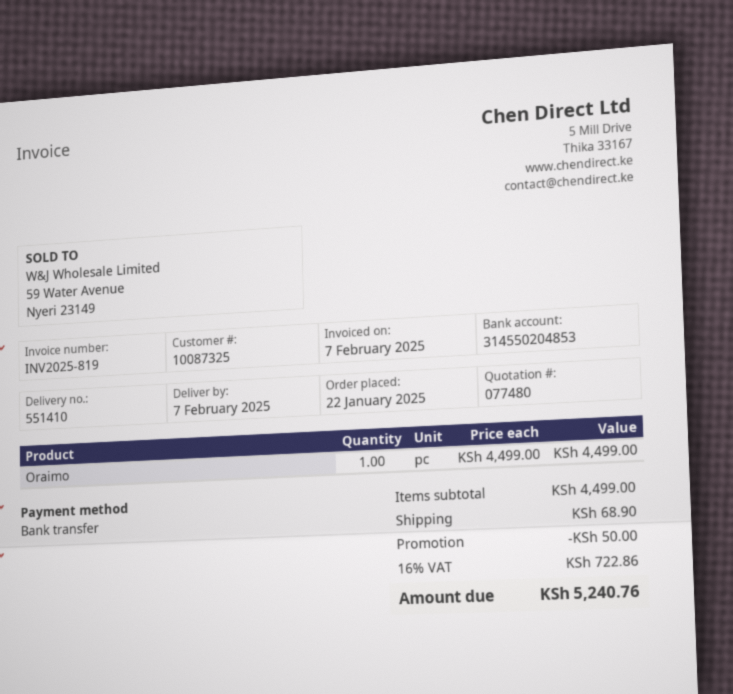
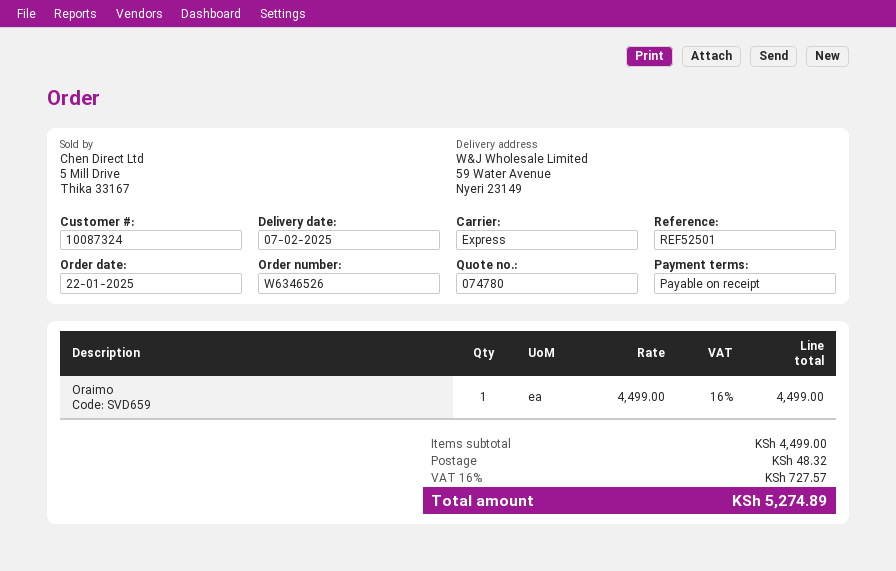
quote number: 077480 -> 074780
customer number: 10087325 -> 10087324
discount: 50.00 -> none
shipping: 68.90 -> 48.32
tax: 16% = 722.86 -> 16% = 727.57
total: 5240.76 -> 5274.89

